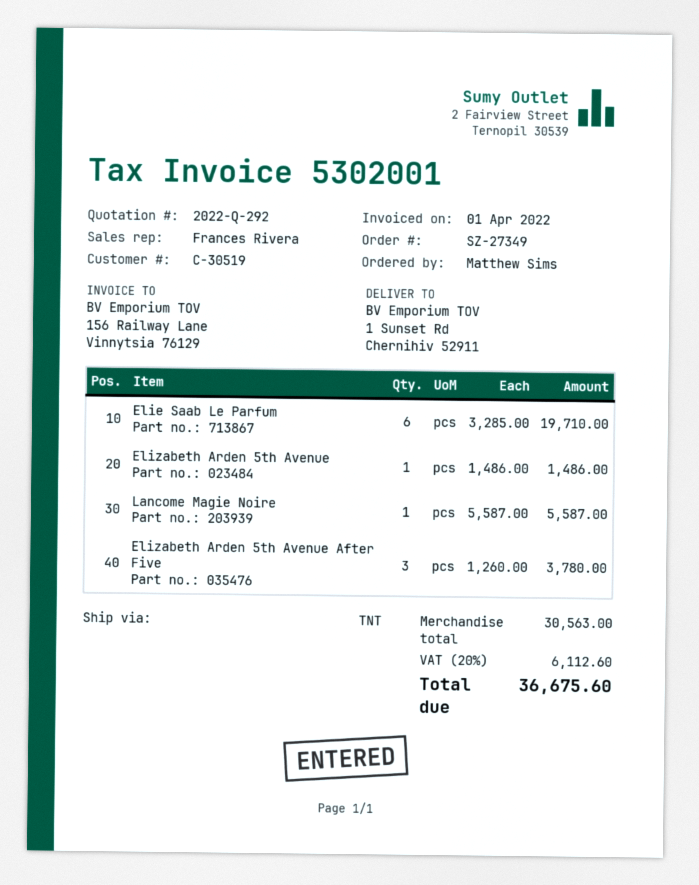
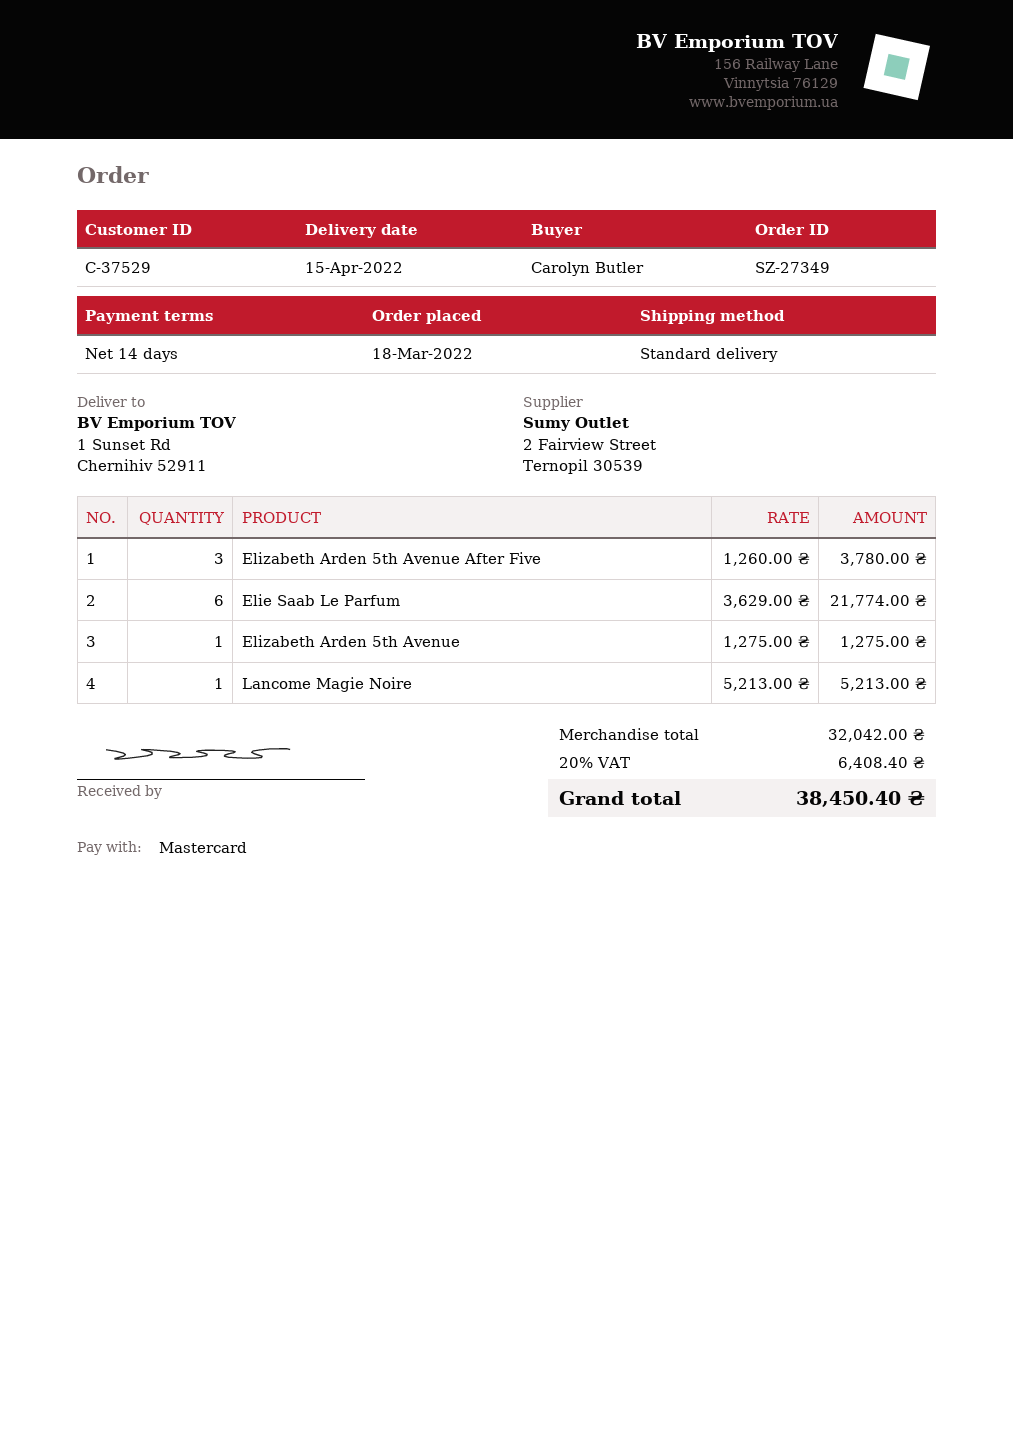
customer number: C-30519 -> C-37529
ordered by: Matthew Sims -> Carolyn Butler
shipping method: TNT -> standard
Elie Saab Le Parfum: 6 x 3285.00 = 19710.00 -> 6 x 3629.00 = 21774.00
Elizabeth Arden 5th Avenue: 1 x 1486.00 = 1486.00 -> 1 x 1275.00 = 1275.00
Lancome Magie Noire: 1 x 5587.00 = 5587.00 -> 1 x 5213.00 = 5213.00
subtotal: 30563.00 -> 32042.00
tax: 20% = 6112.60 -> 20% = 6408.40
total: 36675.60 -> 38450.40

